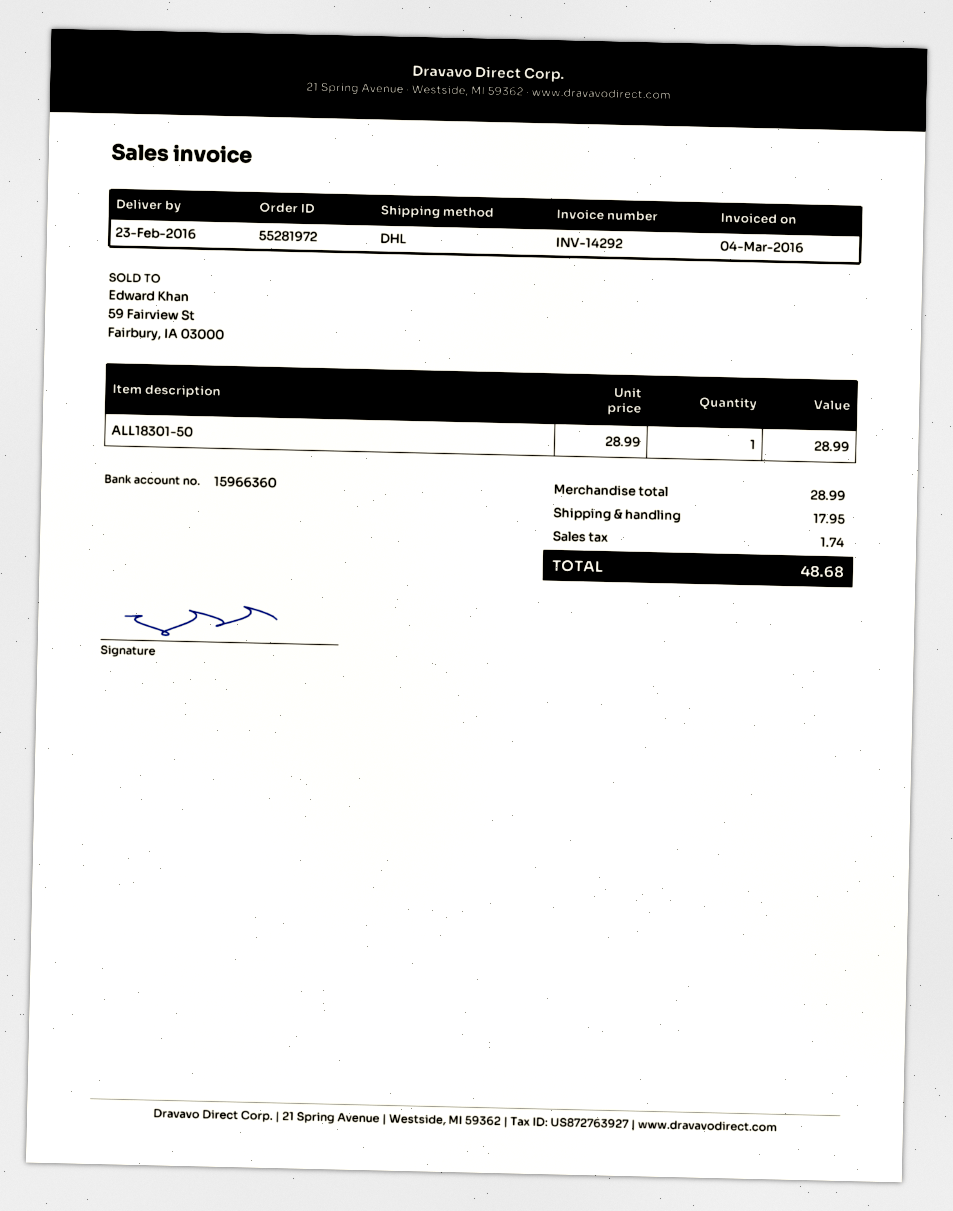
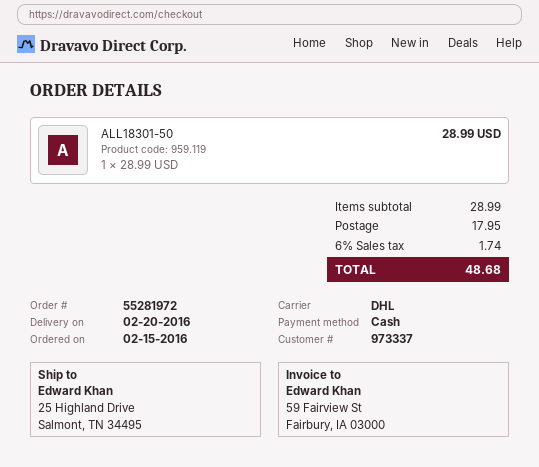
delivery date: 2016-02-23 -> 2016-02-20

